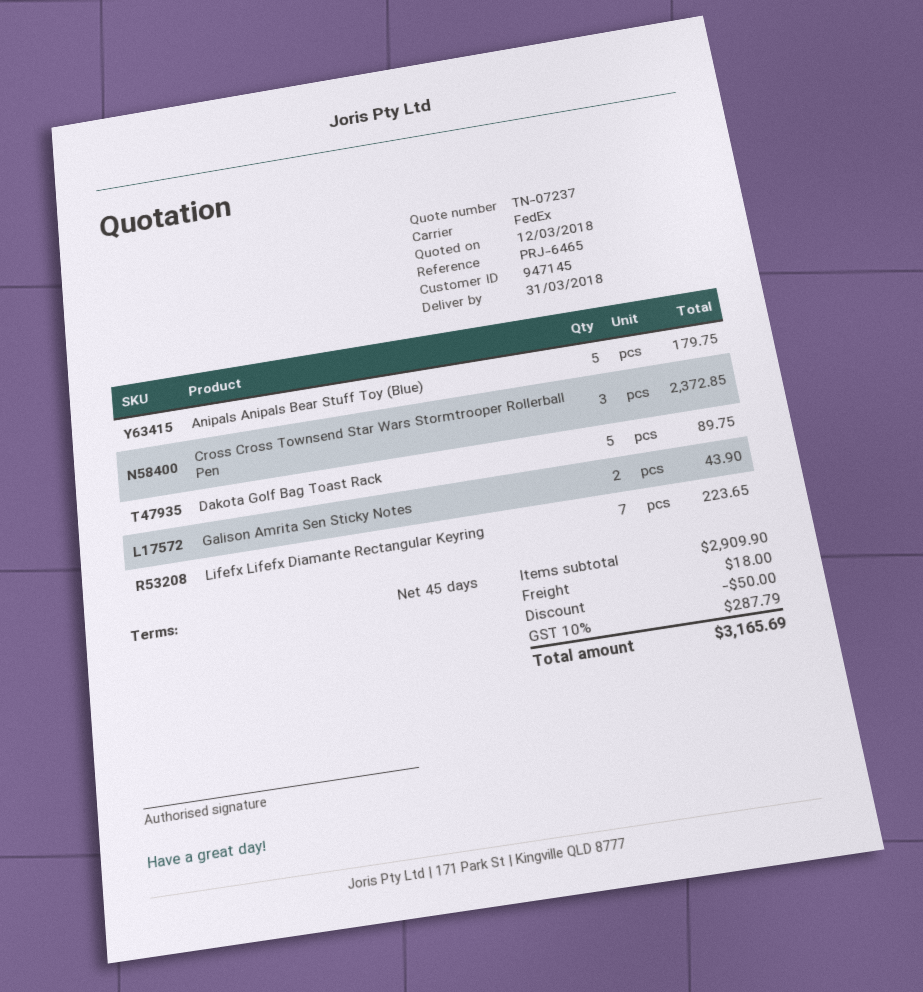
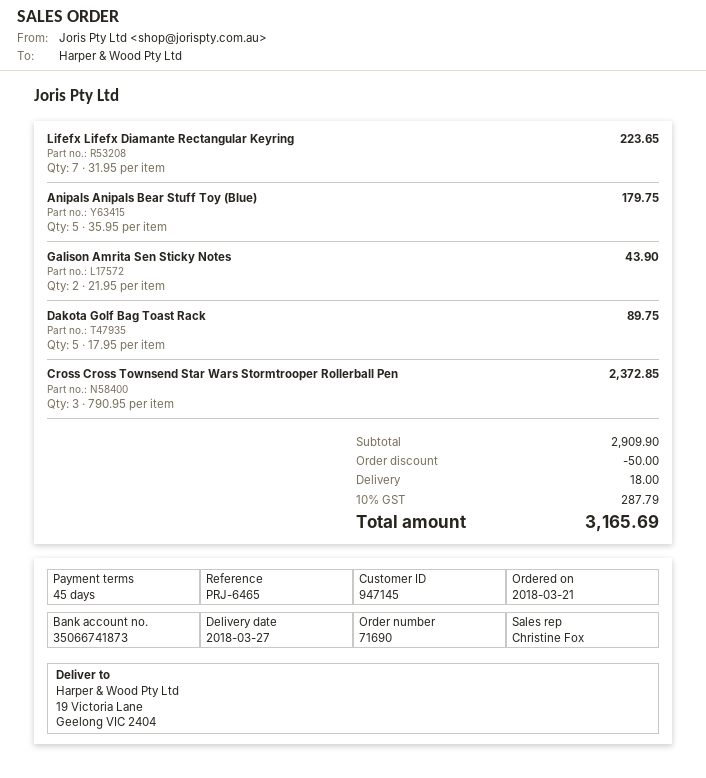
delivery date: 2018-03-31 -> 2018-03-27

